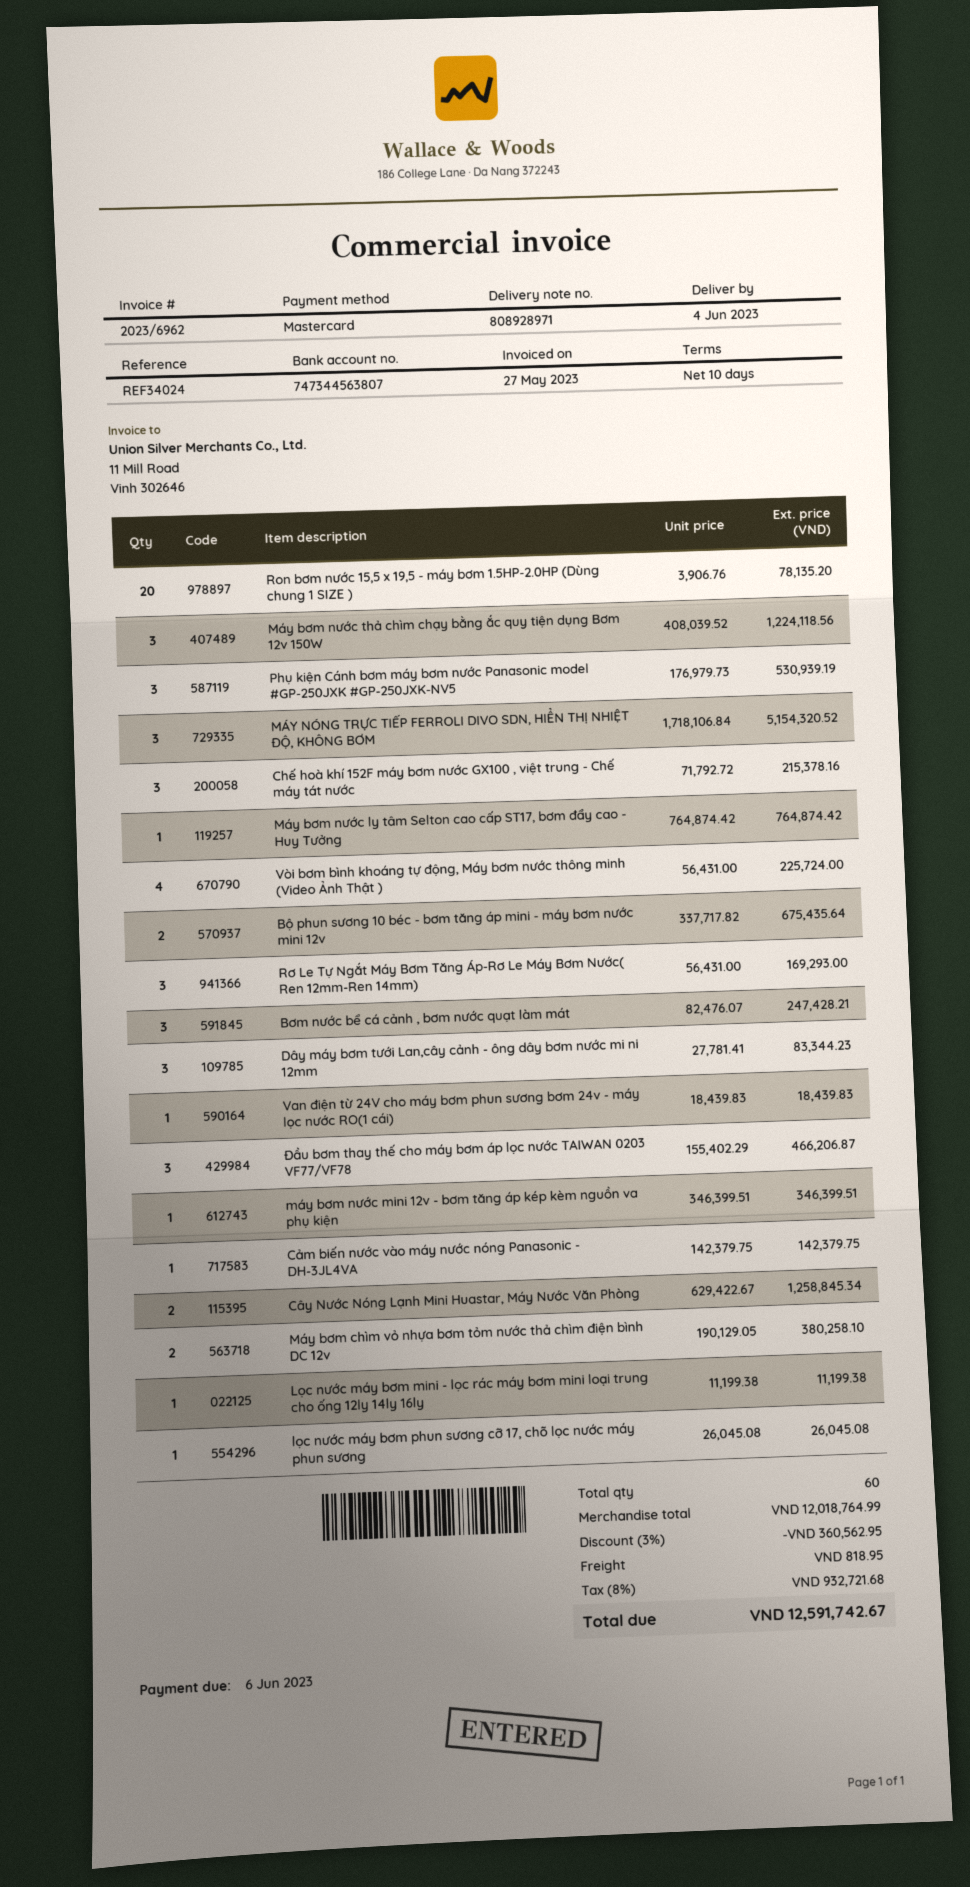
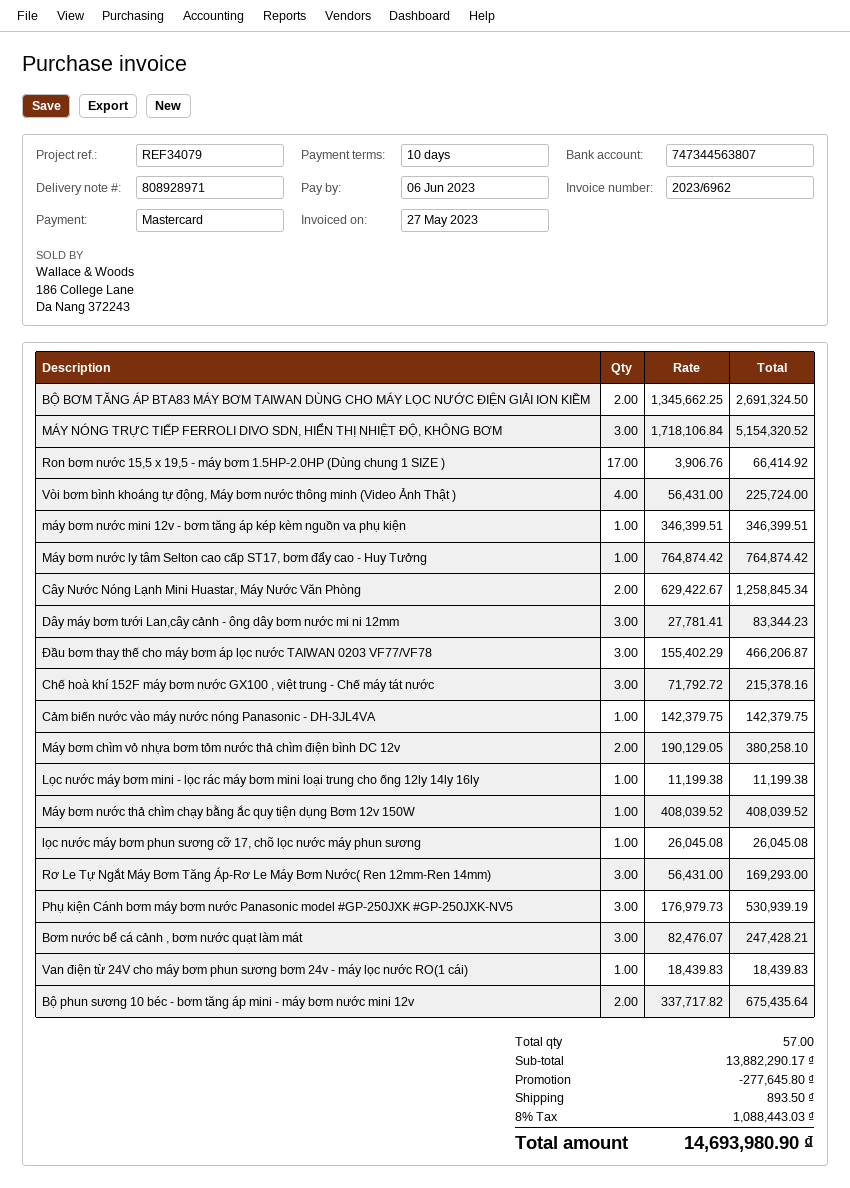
reference: REF34024 -> REF34079
Ron bơm nước 15,5 x 19,5 - máy bơm 1.5HP-2.0HP (Dùng chung 1 SIZE ): 20 x 3906.76 = 78135.20 -> 17 x 3906.76 = 66414.92
Máy bơm nước thả chìm chạy bằng ắc quy tiện dụng Bơm 12v 150W: 3 x 408039.52 = 1224118.56 -> 1 x 408039.52 = 408039.52
BỘ BƠM TĂNG ÁP BTA83 MÁY BƠM TAIWAN DÙNG CHO MÁY LỌC NƯỚC ĐIỆN GIẢI ION KIỀM: none -> 2 x 1345662.25 = 2691324.50
total quantity: 60 -> 57
subtotal: 12018764.99 -> 13882290.17
discount: 360562.95 -> 277645.80
shipping: 818.95 -> 893.50
tax: 8% = 932721.68 -> 8% = 1088443.03
total: 12591742.67 -> 14693980.90

